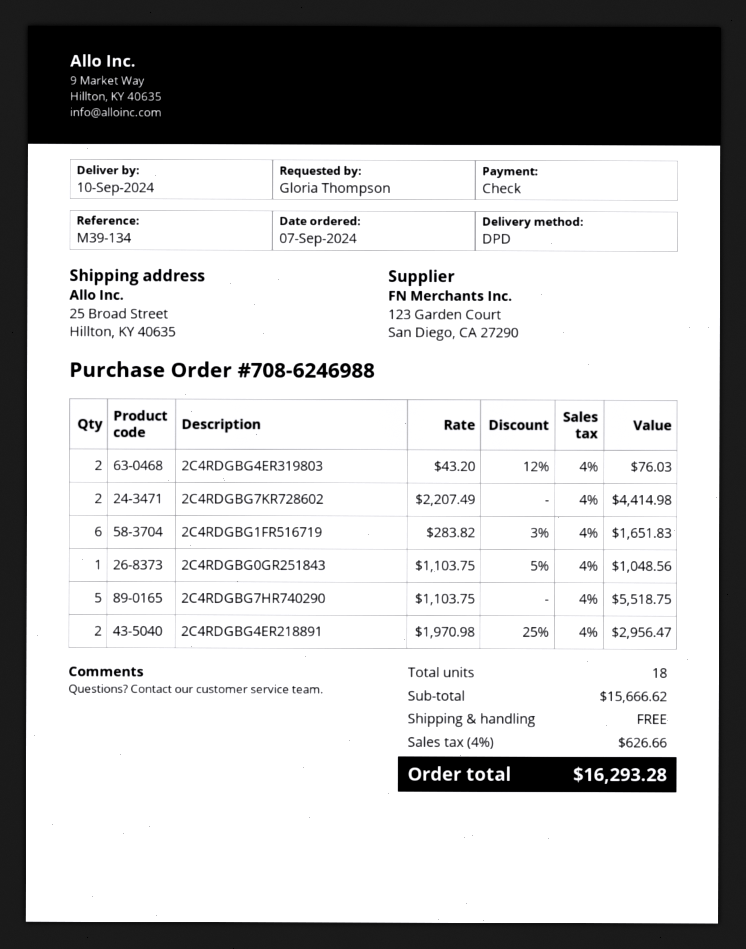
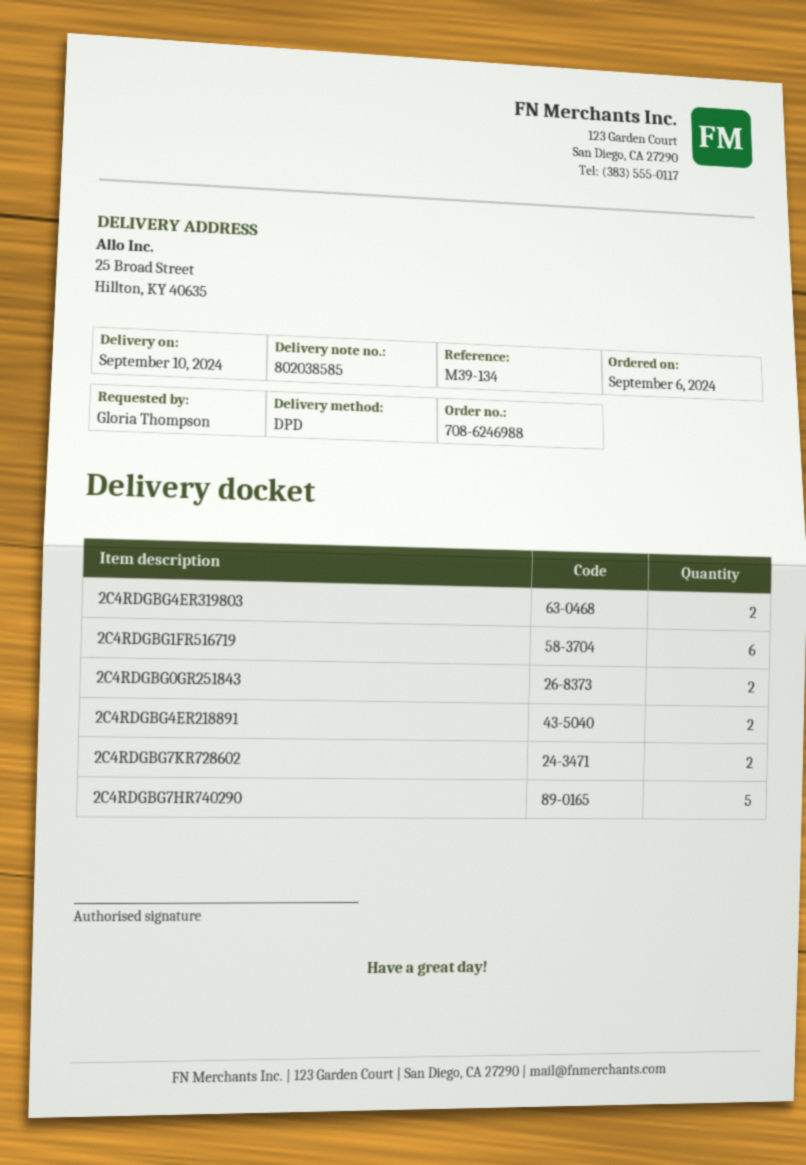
order date: 2024-09-07 -> 2024-09-06
2C4RDGBG0GR251843: 1 -> 2

